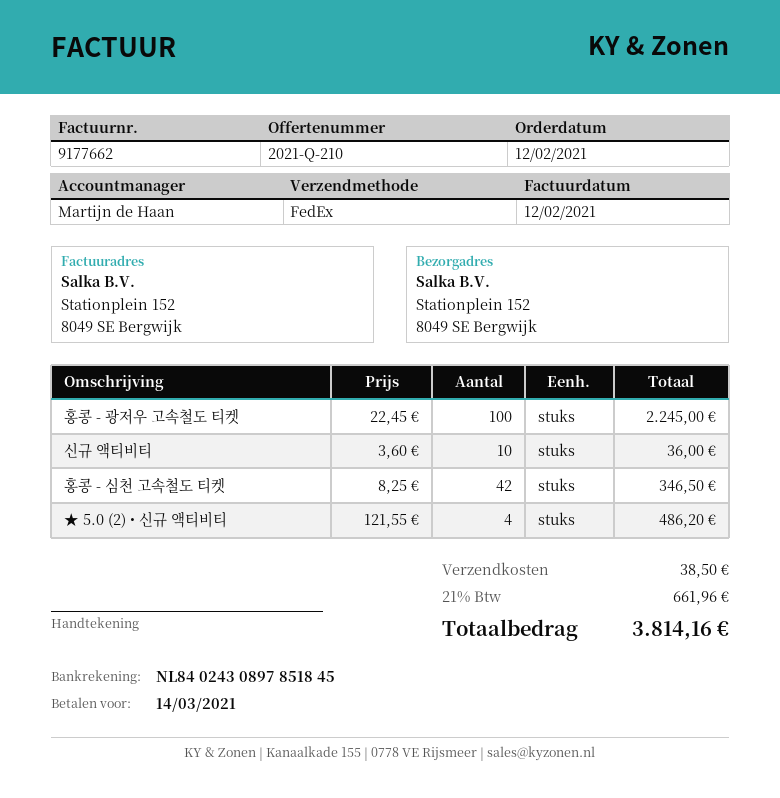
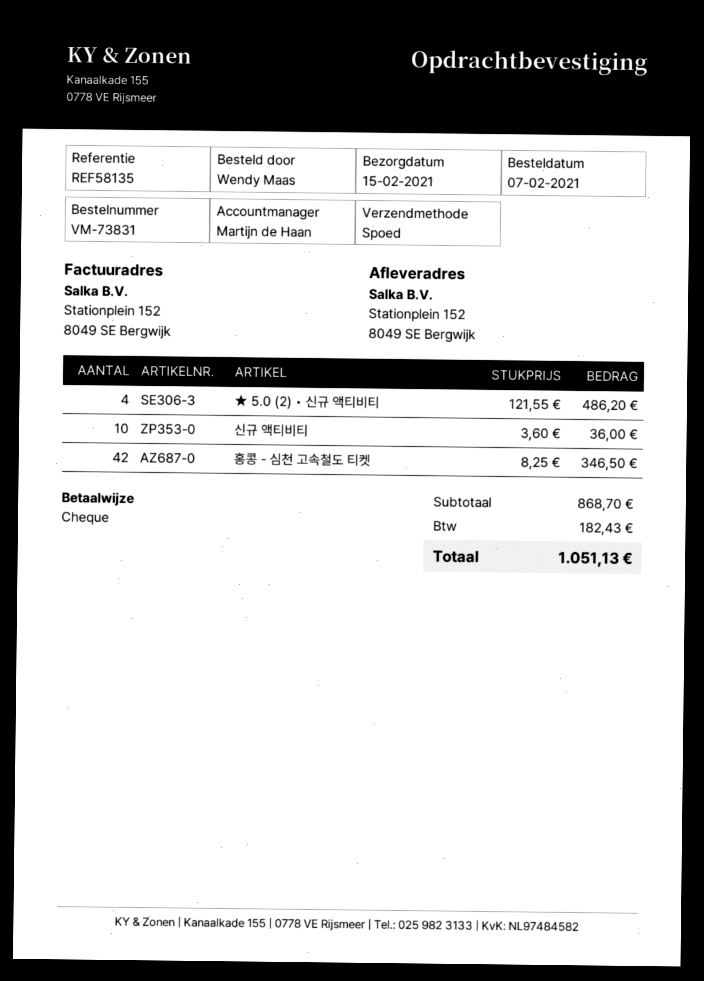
order date: 2021-02-12 -> 2021-02-07
shipping method: FedEx -> express
홍콩 - 광저우 고속철도 티켓: 100 x 22.45 = 2245.00 -> none
shipping: 38.50 -> none
tax: 661.96 -> 182.43
total: 3814.16 -> 1051.13

